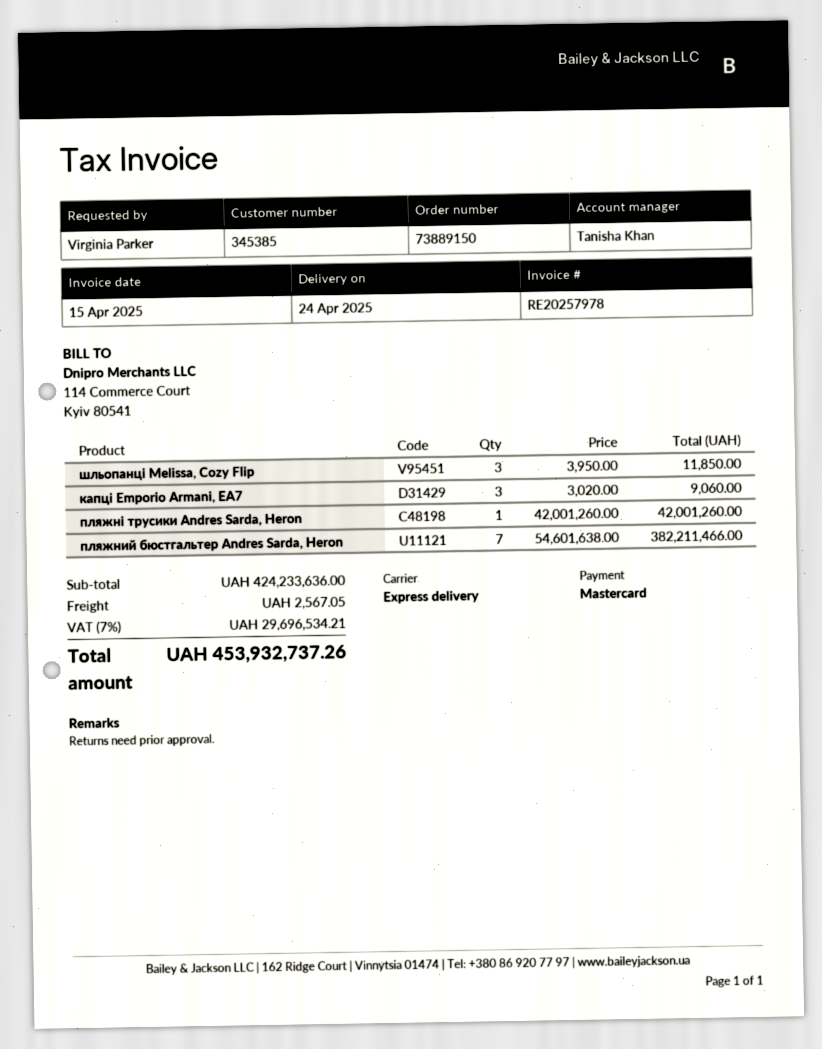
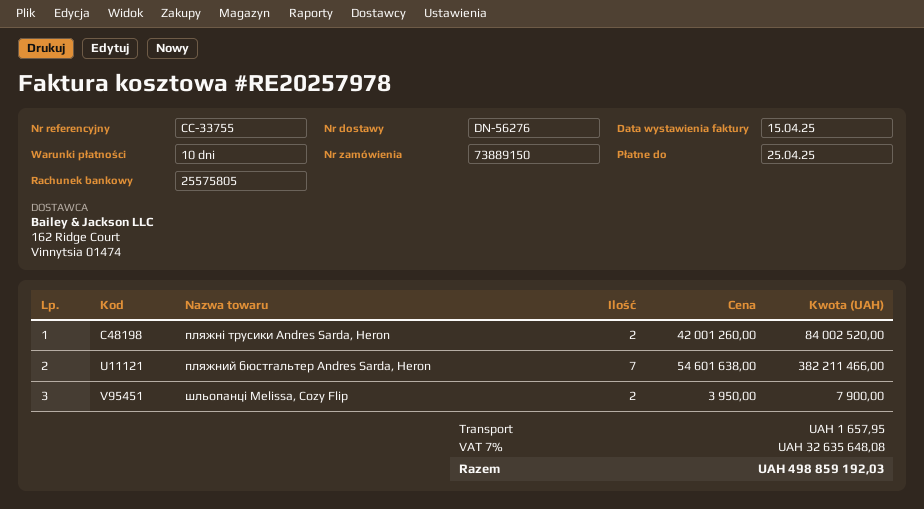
шльопанці Melissa, Cozy Flip: 3 x 3950.00 = 11850.00 -> 2 x 3950.00 = 7900.00
капці Emporio Armani, EA7: 3 x 3020.00 = 9060.00 -> none
пляжні трусики Andres Sarda, Heron: 1 x 42001260.00 = 42001260.00 -> 2 x 42001260.00 = 84002520.00
shipping: 2567.05 -> 1657.95
tax: 7% = 29696534.21 -> 7% = 32635648.08
total: 453932737.26 -> 498859192.03

